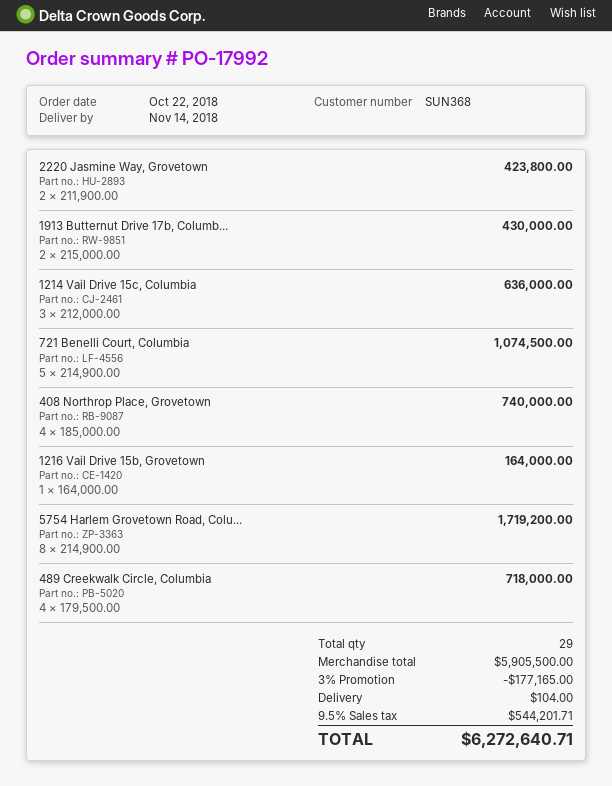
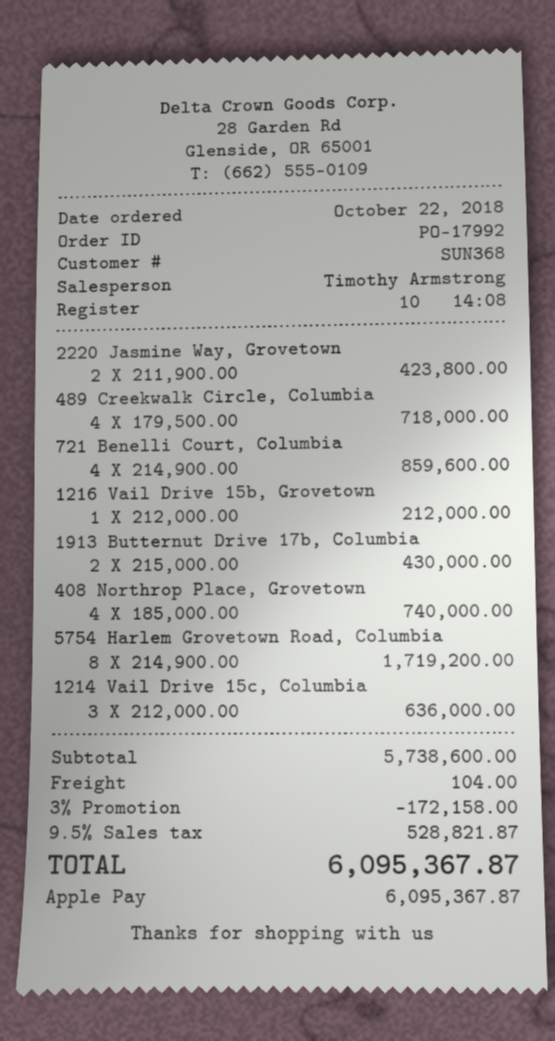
721 Benelli Court, Columbia: 5 x 214900.00 = 1074500.00 -> 4 x 214900.00 = 859600.00
1216 Vail Drive 15b, Grovetown: 1 x 164000.00 = 164000.00 -> 1 x 212000.00 = 212000.00
subtotal: 5905500.00 -> 5738600.00
discount: 3% = 177165.00 -> 3% = 172158.00
tax: 9.5% = 544201.71 -> 9.5% = 528821.87
total: 6272640.71 -> 6095367.87

